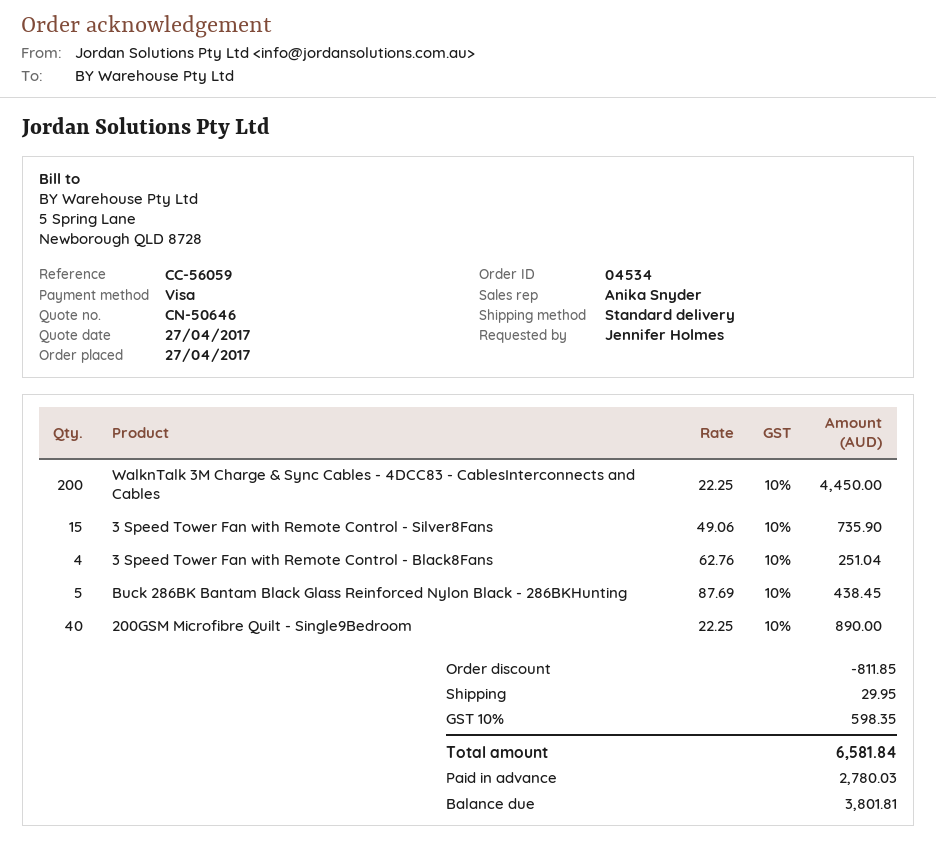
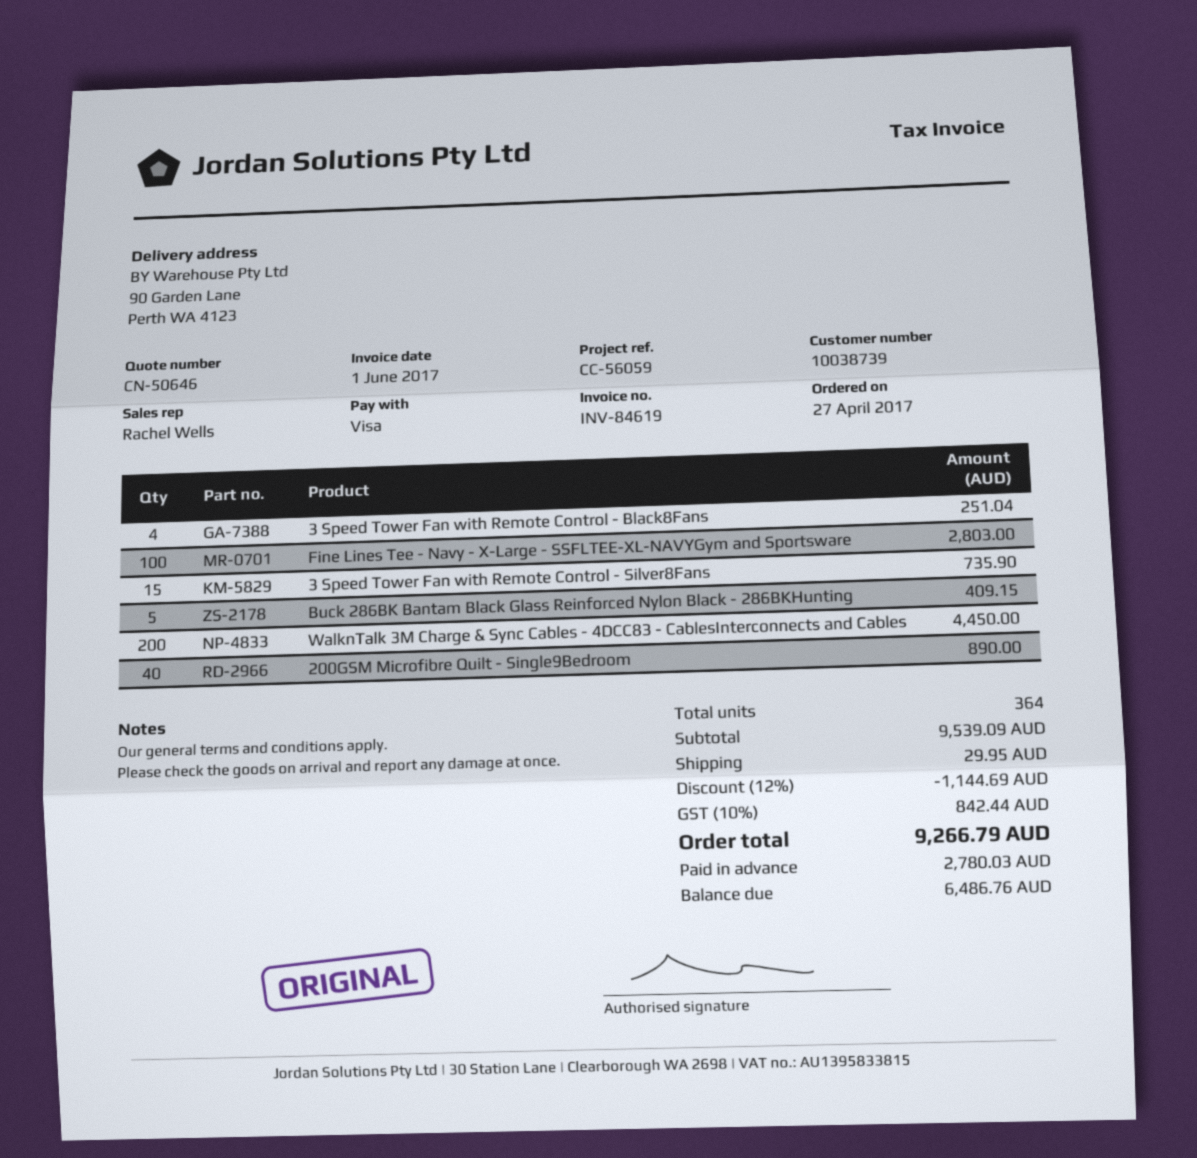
sales rep: Anika Snyder -> Rachel Wells
Buck 286BK Bantam Black Glass Reinforced Nylon Black - 286BKHunting: 5 for 438.45 -> 5 for 409.15
Fine Lines Tee - Navy - X-Large - SSFLTEE-XL-NAVYGym and Sportsware: none -> 100 for 2803.00
discount: 811.85 -> 1144.69
tax: 10% = 598.35 -> 10% = 842.44
total: 6581.84 -> 9266.79
balance: 3801.81 -> 6486.76

